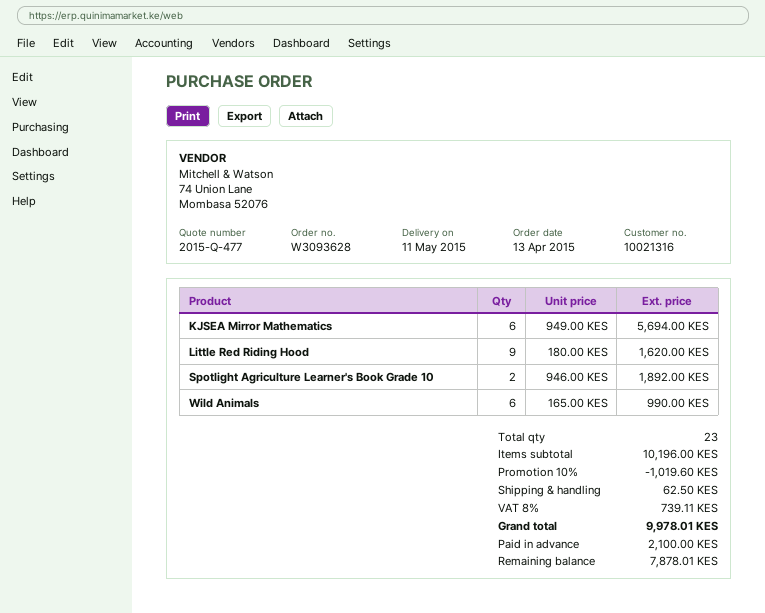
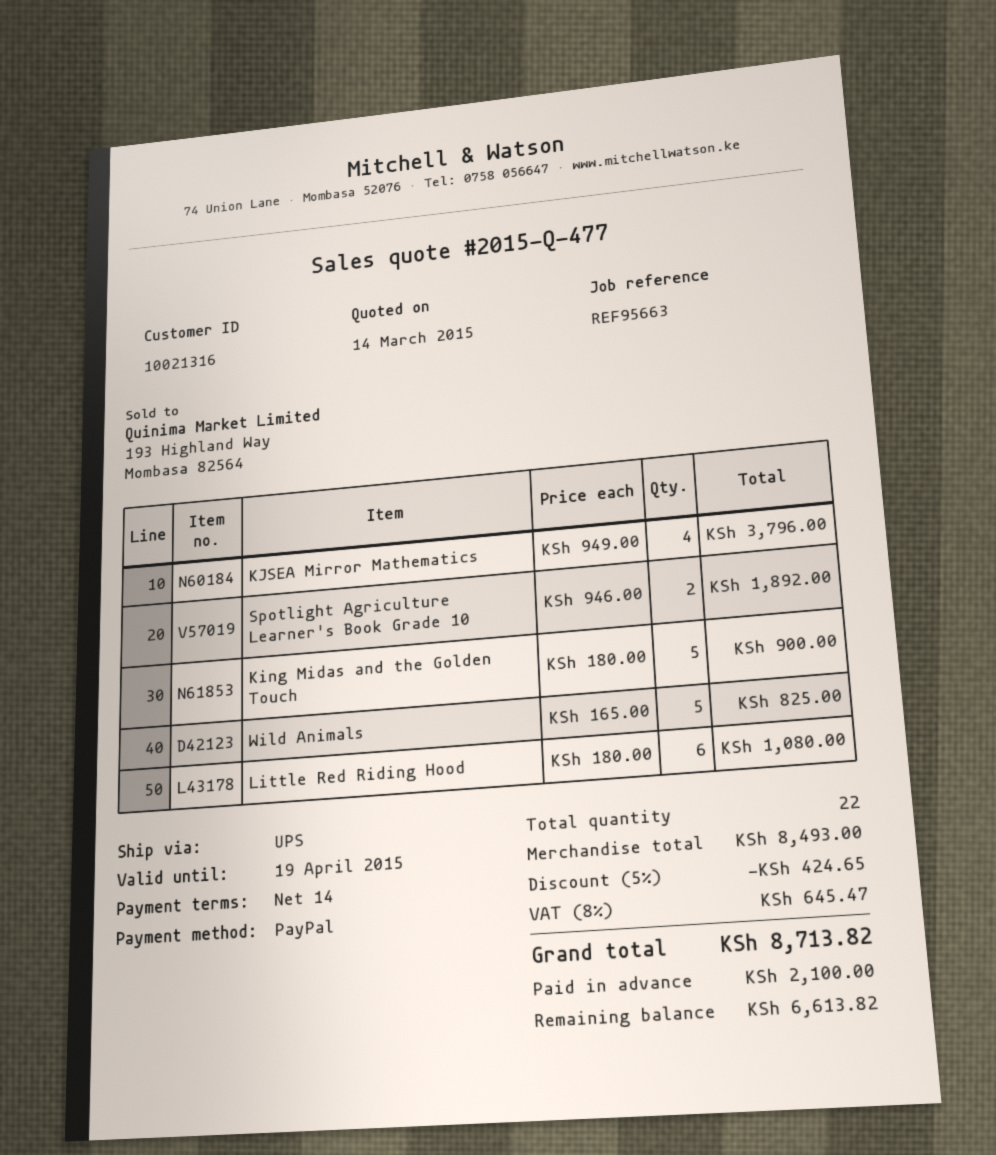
KJSEA Mirror Mathematics: 6 x 949.00 = 5694.00 -> 4 x 949.00 = 3796.00
Little Red Riding Hood: 9 x 180.00 = 1620.00 -> 6 x 180.00 = 1080.00
Wild Animals: 6 x 165.00 = 990.00 -> 5 x 165.00 = 825.00
King Midas and the Golden Touch: none -> 5 x 180.00 = 900.00
total quantity: 23 -> 22
subtotal: 10196.00 -> 8493.00
discount: 10% = 1019.60 -> 5% = 424.65
shipping: 62.50 -> none
tax: 8% = 739.11 -> 8% = 645.47
total: 9978.01 -> 8713.82
balance: 7878.01 -> 6613.82

